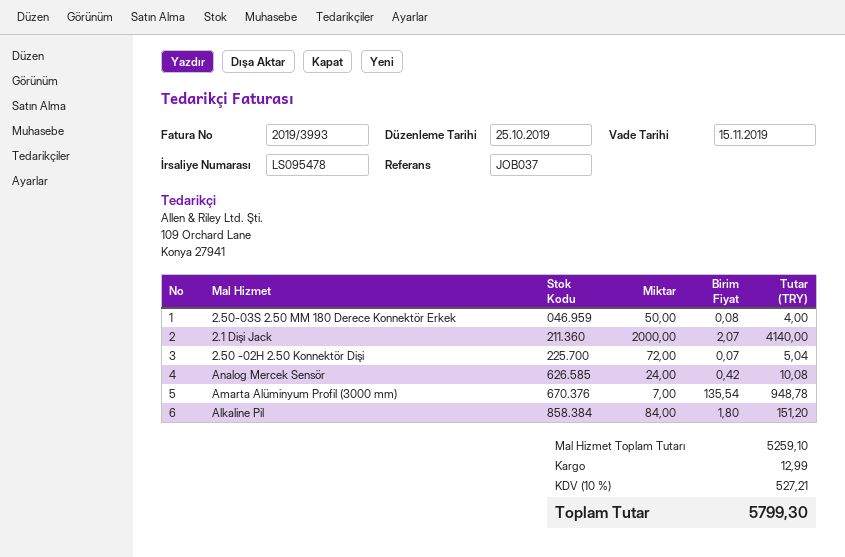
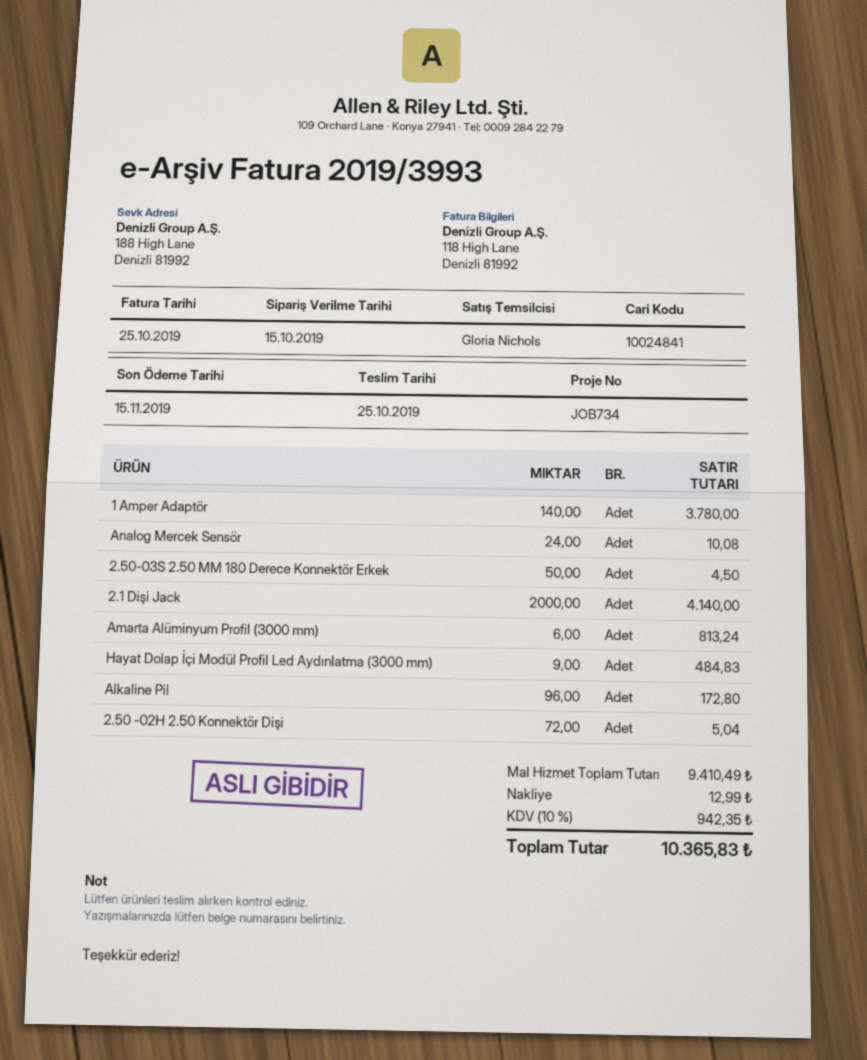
reference: JOB037 -> JOB734
2.50-03S 2.50 MM 180 Derece Konnektör Erkek: 50 for 4.00 -> 50 for 4.50
Amarta Alüminyum Profil (3000 mm): 7 for 948.78 -> 6 for 813.24
Alkaline Pil: 84 for 151.20 -> 96 for 172.80
1 Amper Adaptör: none -> 140 for 3780.00
Hayat Dolap İçi Modül Profil Led Aydınlatma (3000 mm): none -> 9 for 484.83
subtotal: 5259.10 -> 9410.49
tax: 10% = 527.21 -> 10% = 942.35
total: 5799.30 -> 10365.83

